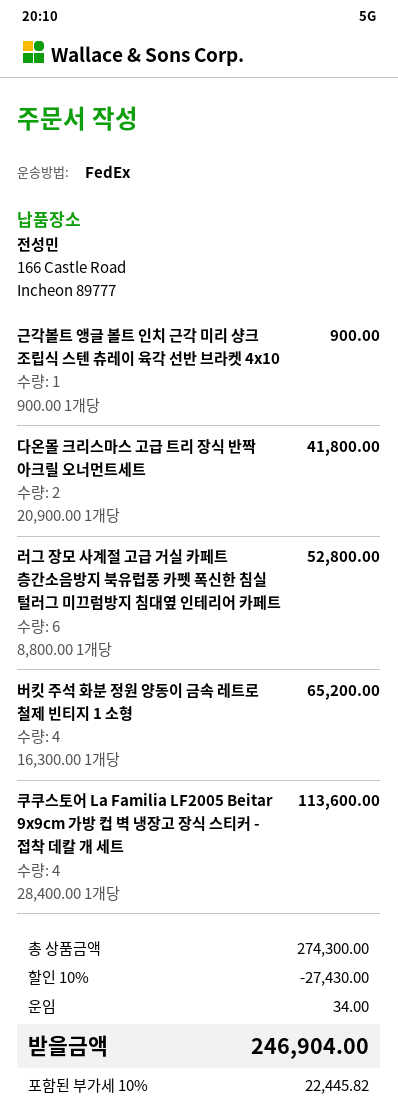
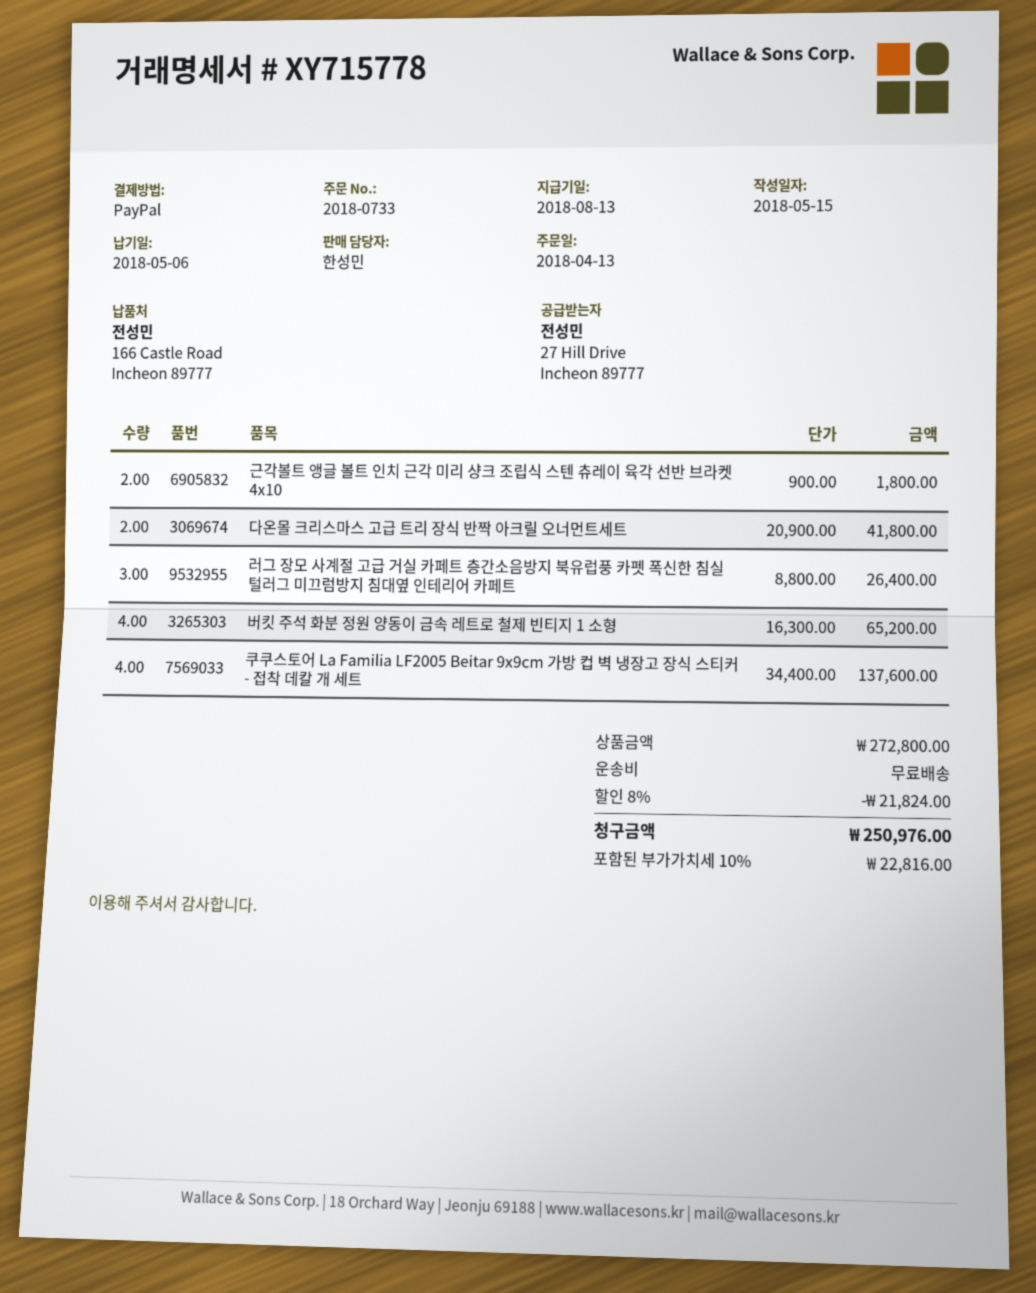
근각볼트 앵글 볼트 인치 근각 미리 샹크 조립식 스텐 츄레이 육각 선반 브라켓 4x10: 1 x 900.00 = 900.00 -> 2 x 900.00 = 1800.00
러그 장모 사계절 고급 거실 카페트 층간소음방지 북유럽풍 카펫 폭신한 침실 털러그 미끄럼방지 침대옆 인테리어 카페트: 6 x 8800.00 = 52800.00 -> 3 x 8800.00 = 26400.00
쿠쿠스토어 La Familia LF2005 Beitar 9x9cm 가방 컵 벽 냉장고 장식 스티커 - 접착 데칼 개 세트: 4 x 28400.00 = 113600.00 -> 4 x 34400.00 = 137600.00
subtotal: 274300.00 -> 272800.00
discount: 10% = 27430.00 -> 8% = 21824.00
shipping: 34.00 -> 0.00
tax: 10% = 22445.82 -> 10% = 22816.00
total: 246904.00 -> 250976.00

